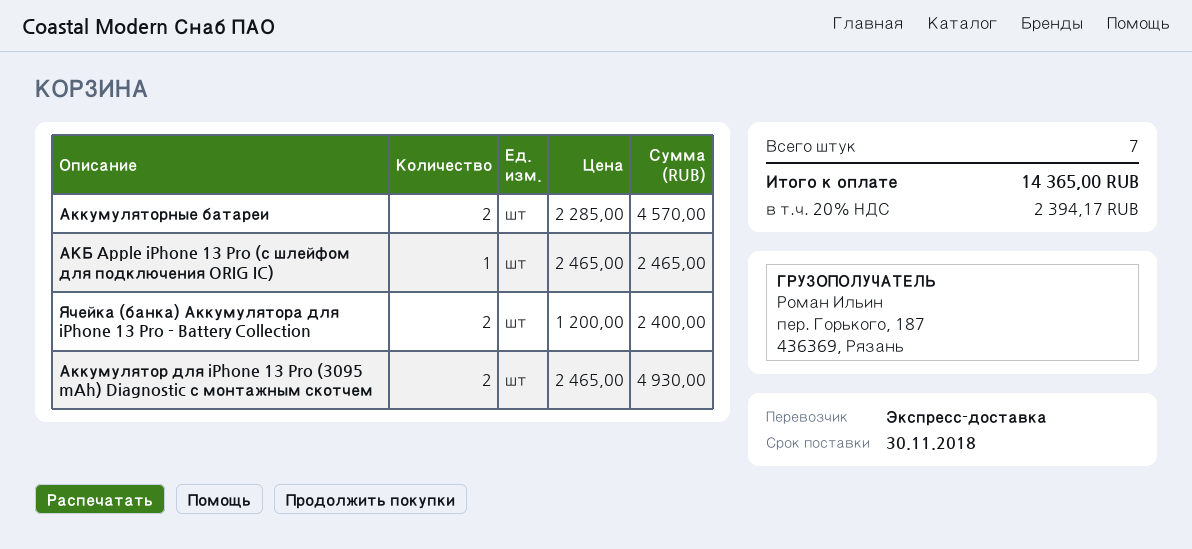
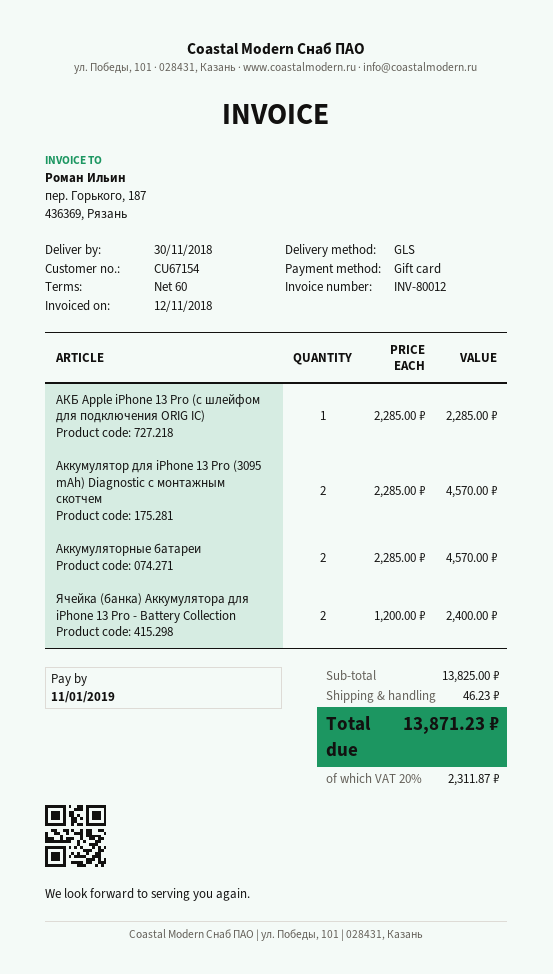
shipping method: express -> GLS
АКБ Apple iPhone 13 Pro (с шлейфом для подключения ORIG IC): 1 x 2465.00 = 2465.00 -> 1 x 2285.00 = 2285.00
Аккумулятор для iPhone 13 Pro (3095 mAh) Diagnostic с монтажным скотчем: 2 x 2465.00 = 4930.00 -> 2 x 2285.00 = 4570.00
shipping: none -> 46.23
tax: 20% = 2394.17 -> 20% = 2311.87
total: 14365.00 -> 13871.23

